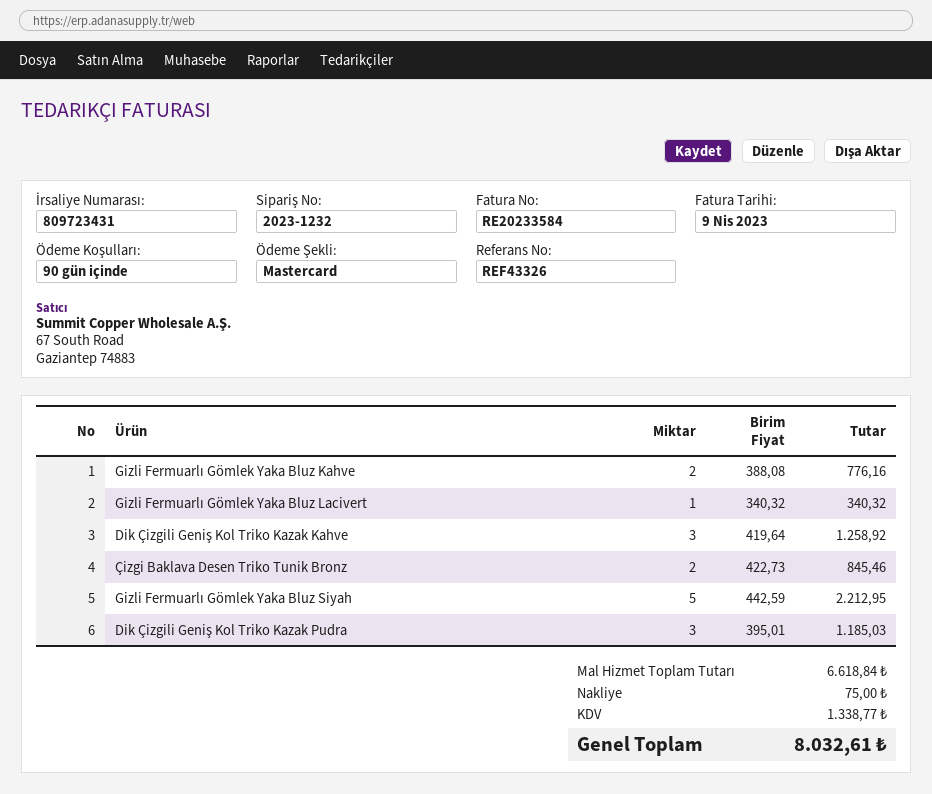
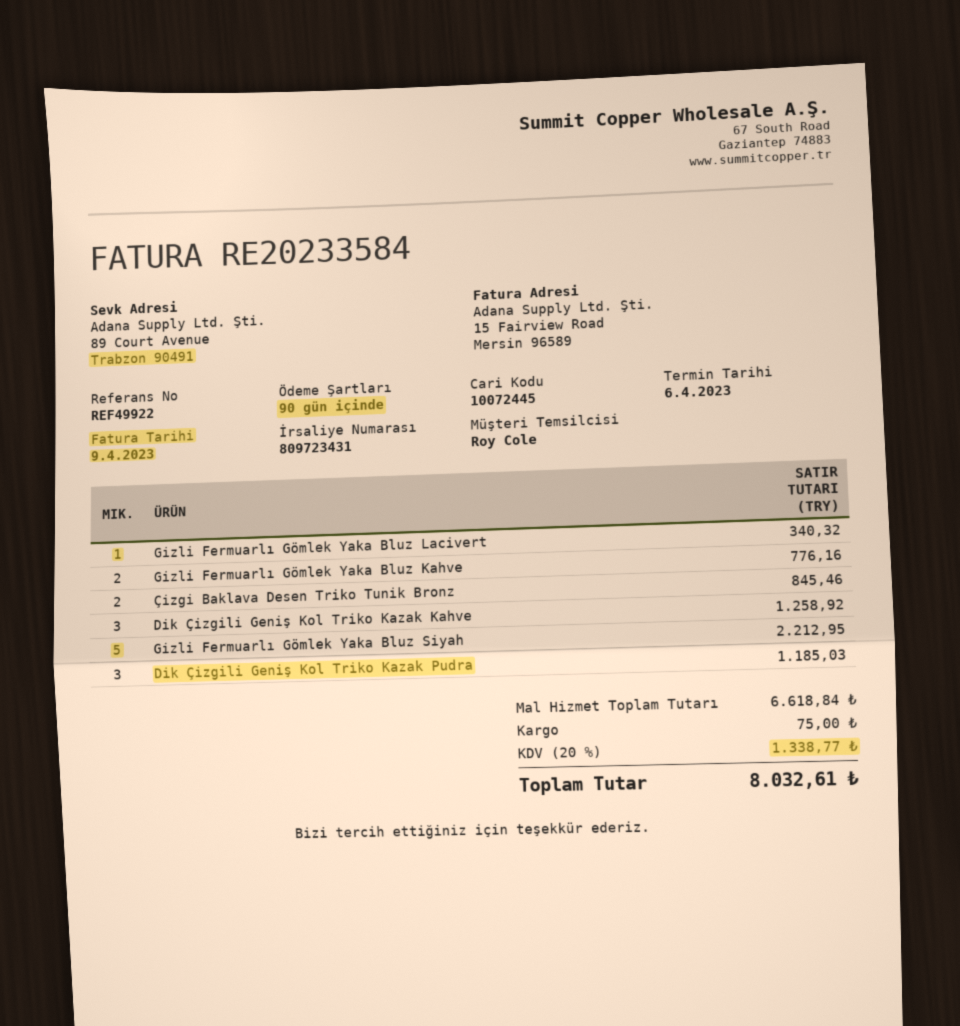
reference: REF43326 -> REF49922

